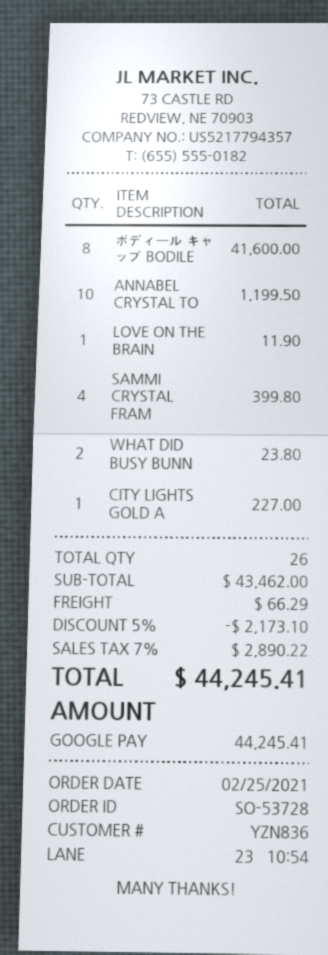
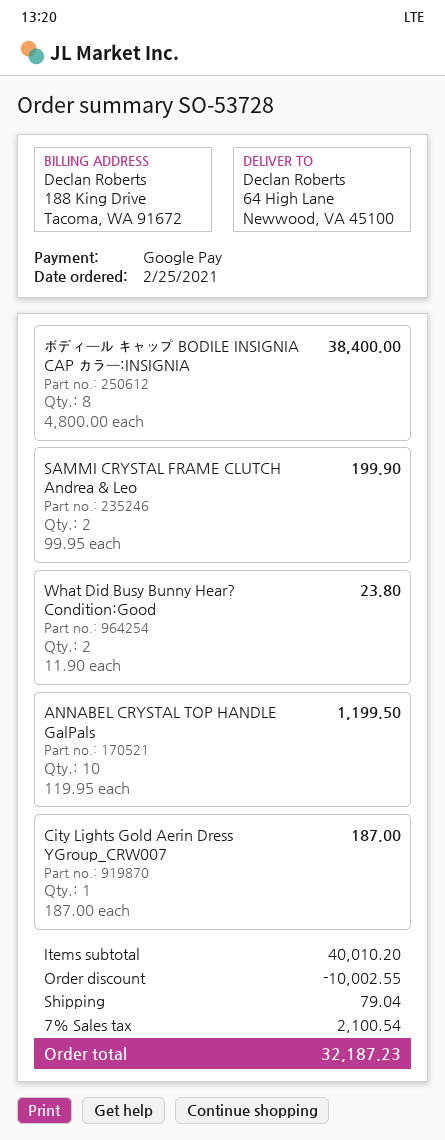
ボディール キャップ BODILE: 8 for 41600.00 -> 8 for 38400.00
LOVE ON THE BRAIN: 1 for 11.90 -> none
SAMMI CRYSTAL FRAM: 4 for 399.80 -> 2 for 199.90
CITY LIGHTS GOLD A: 1 for 227.00 -> 1 for 187.00
subtotal: 43462.00 -> 40010.20
discount: 2173.10 -> 10002.55
shipping: 66.29 -> 79.04
tax: 7% = 2890.22 -> 7% = 2100.54
total: 44245.41 -> 32187.23

